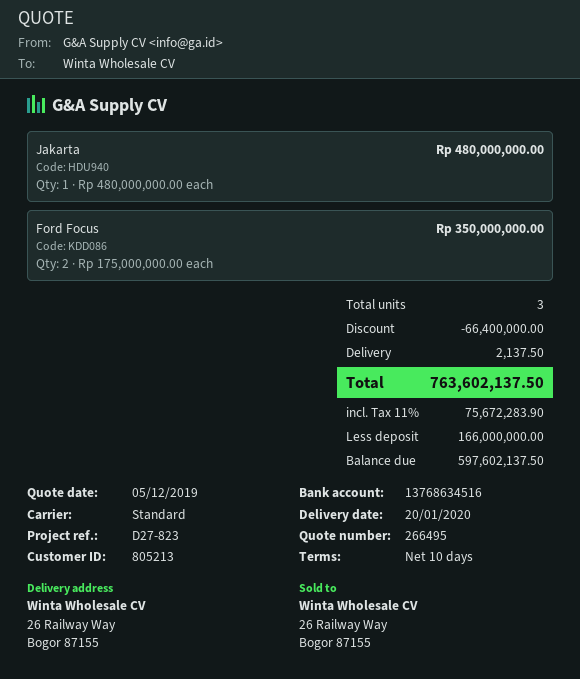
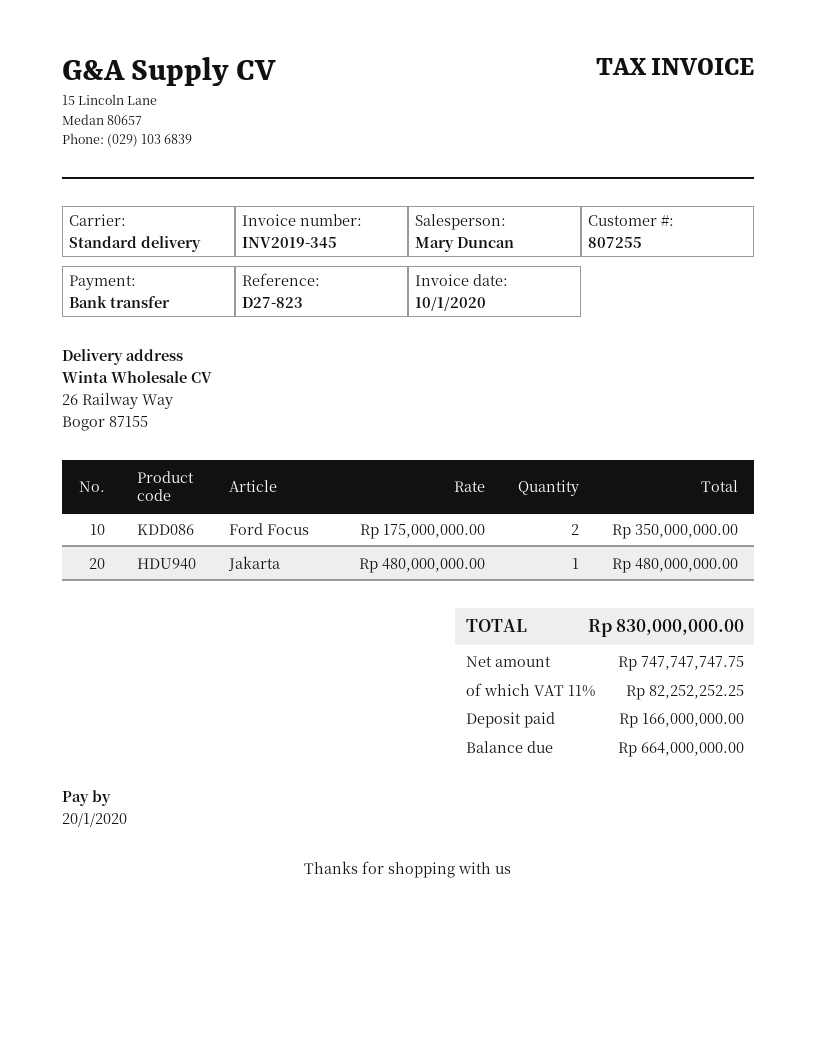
customer number: 805213 -> 807255
discount: 66400000.00 -> none
shipping: 2137.50 -> none
tax: 11% = 75672283.90 -> 11% = 82252252.25
total: 763602137.50 -> 830000000.00
balance: 597602137.50 -> 664000000.00

